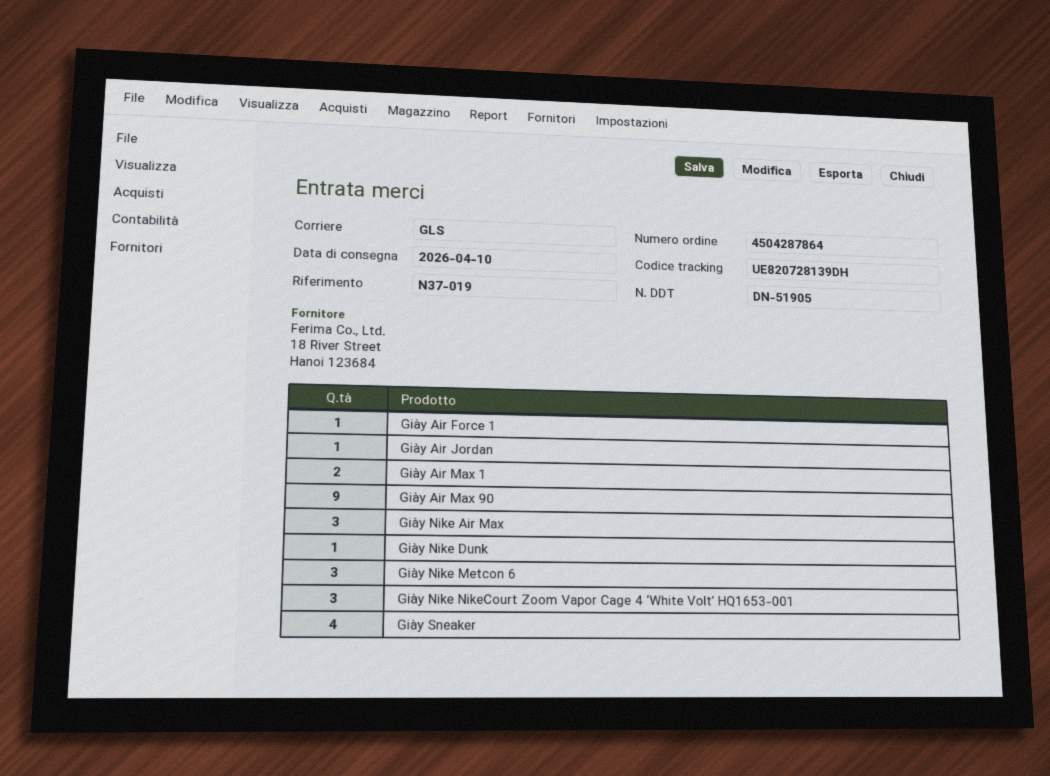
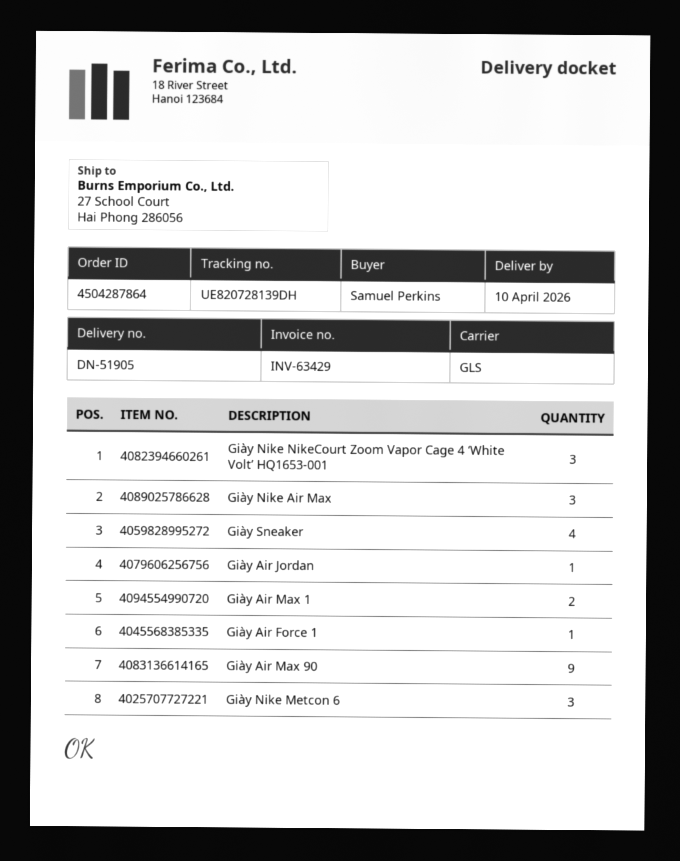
Giày Nike Dunk: 1 -> none

